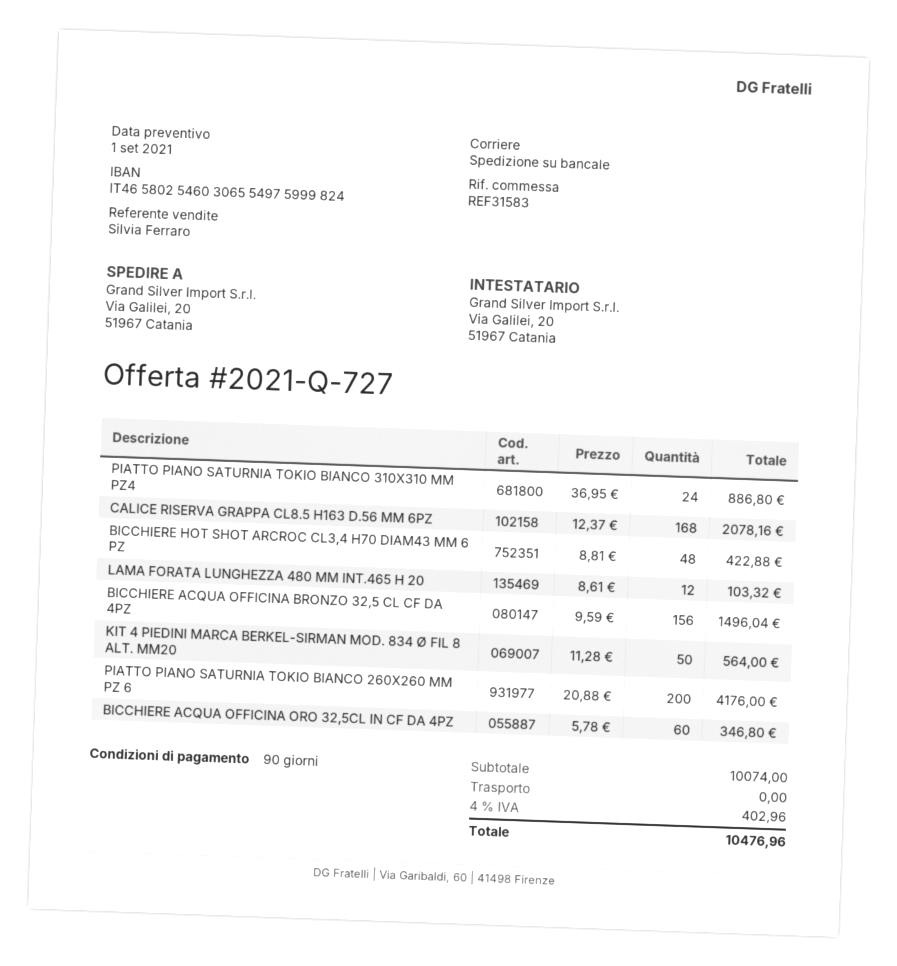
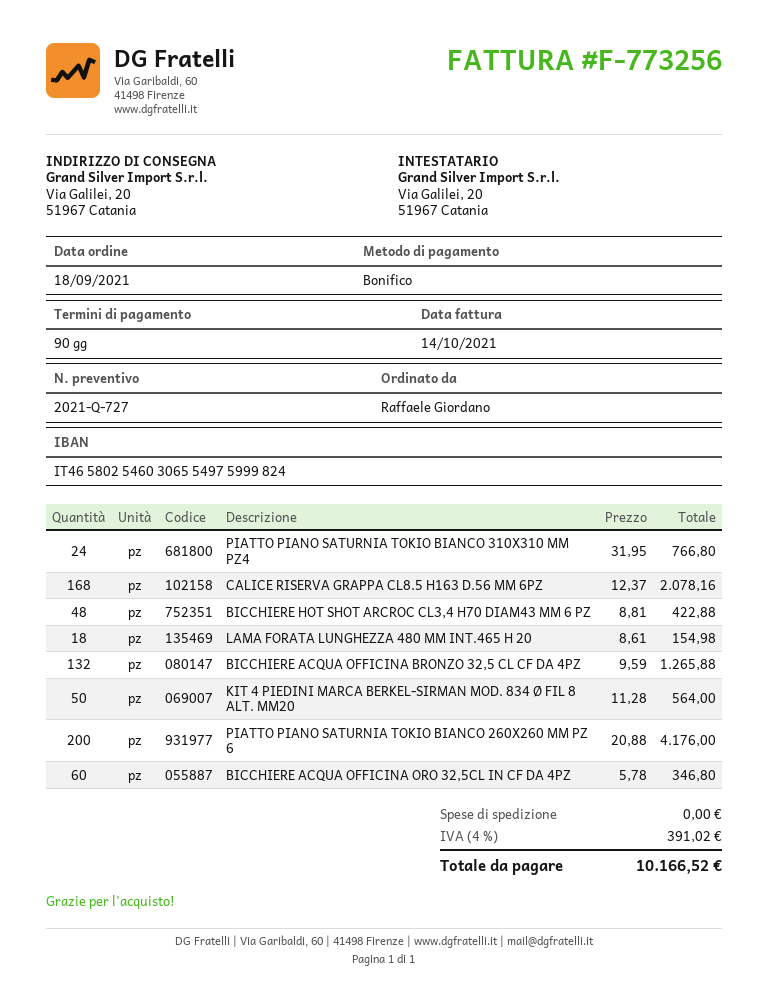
PIATTO PIANO SATURNIA TOKIO BIANCO 310X310 MM PZ4: 24 x 36.95 = 886.80 -> 24 x 31.95 = 766.80
LAMA FORATA LUNGHEZZA 480 MM INT.465 H 20: 12 x 8.61 = 103.32 -> 18 x 8.61 = 154.98
BICCHIERE ACQUA OFFICINA BRONZO 32,5 CL CF DA 4PZ: 156 x 9.59 = 1496.04 -> 132 x 9.59 = 1265.88
tax: 4% = 402.96 -> 4% = 391.02
total: 10476.96 -> 10166.52

